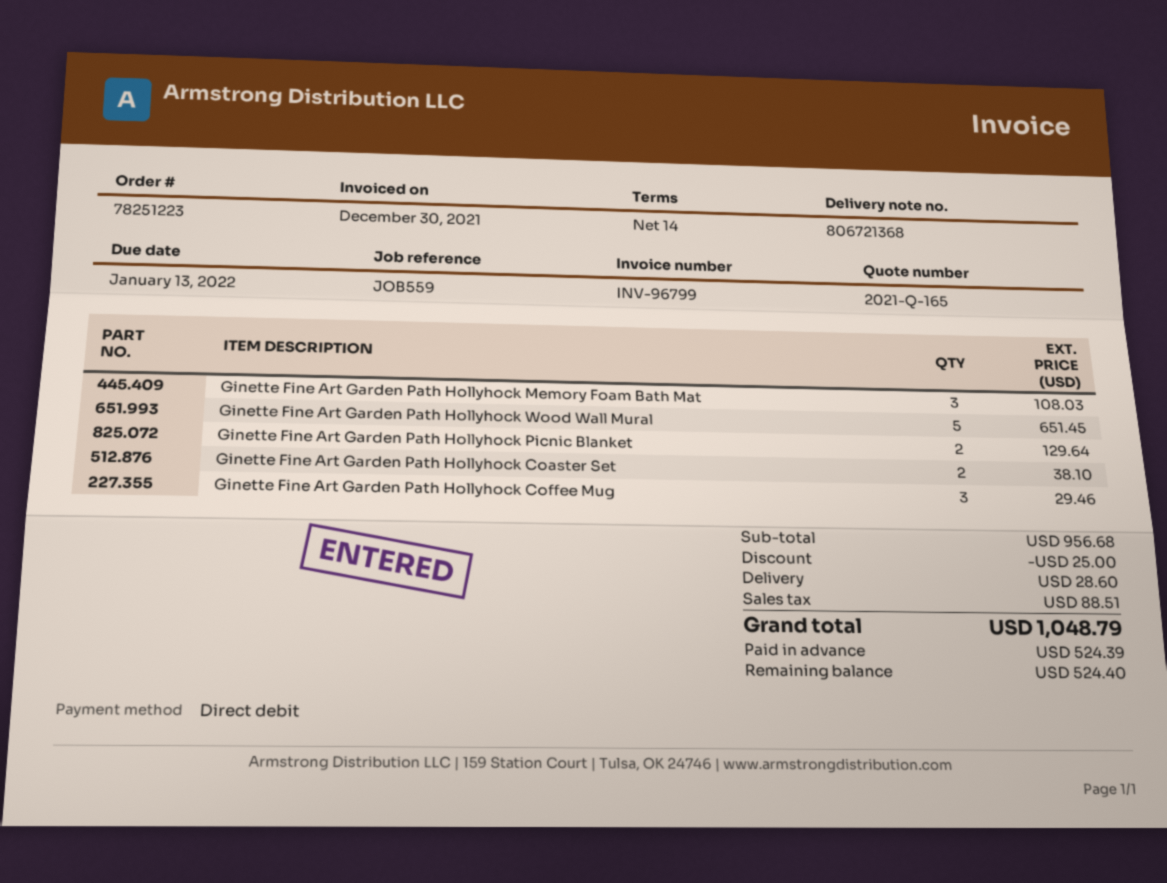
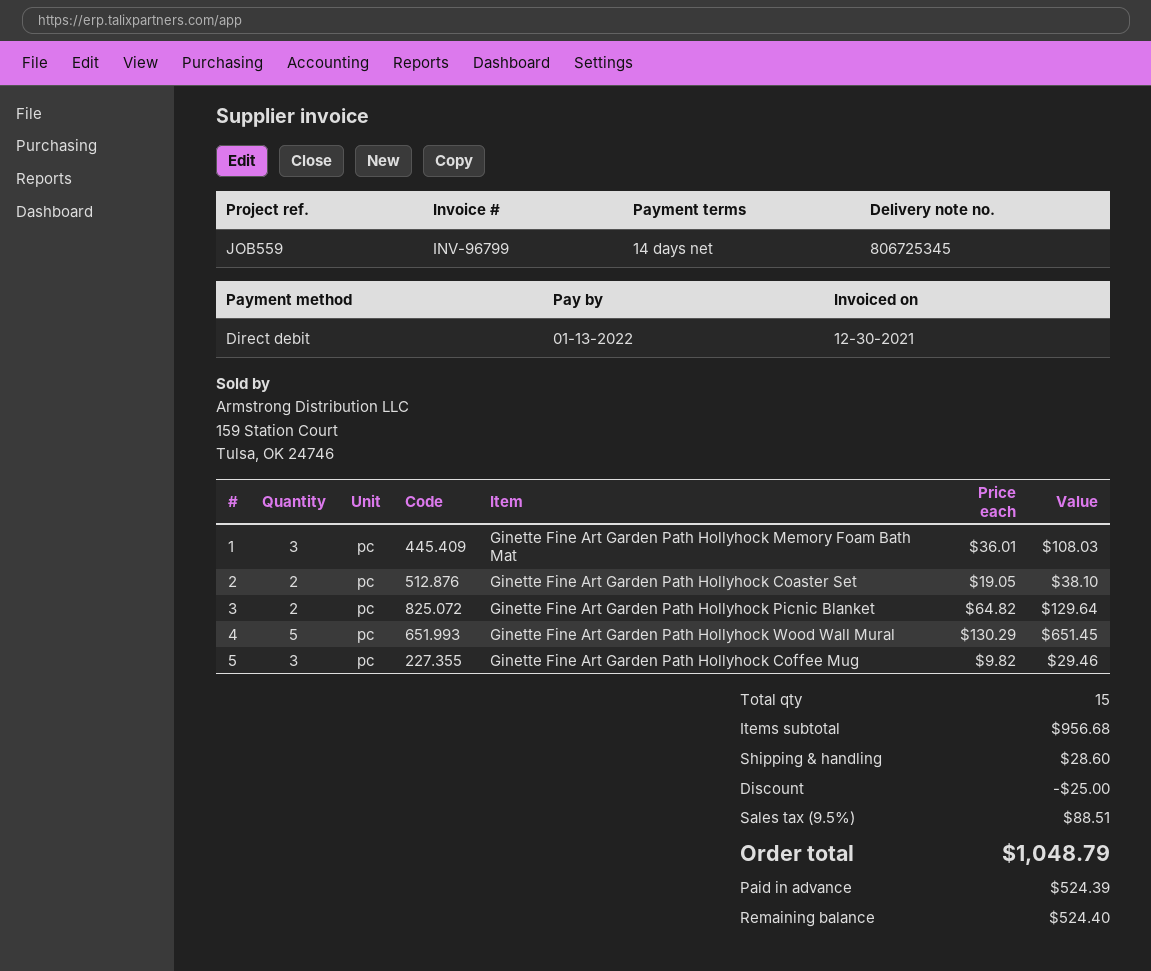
delivery note number: 806721368 -> 806725345

